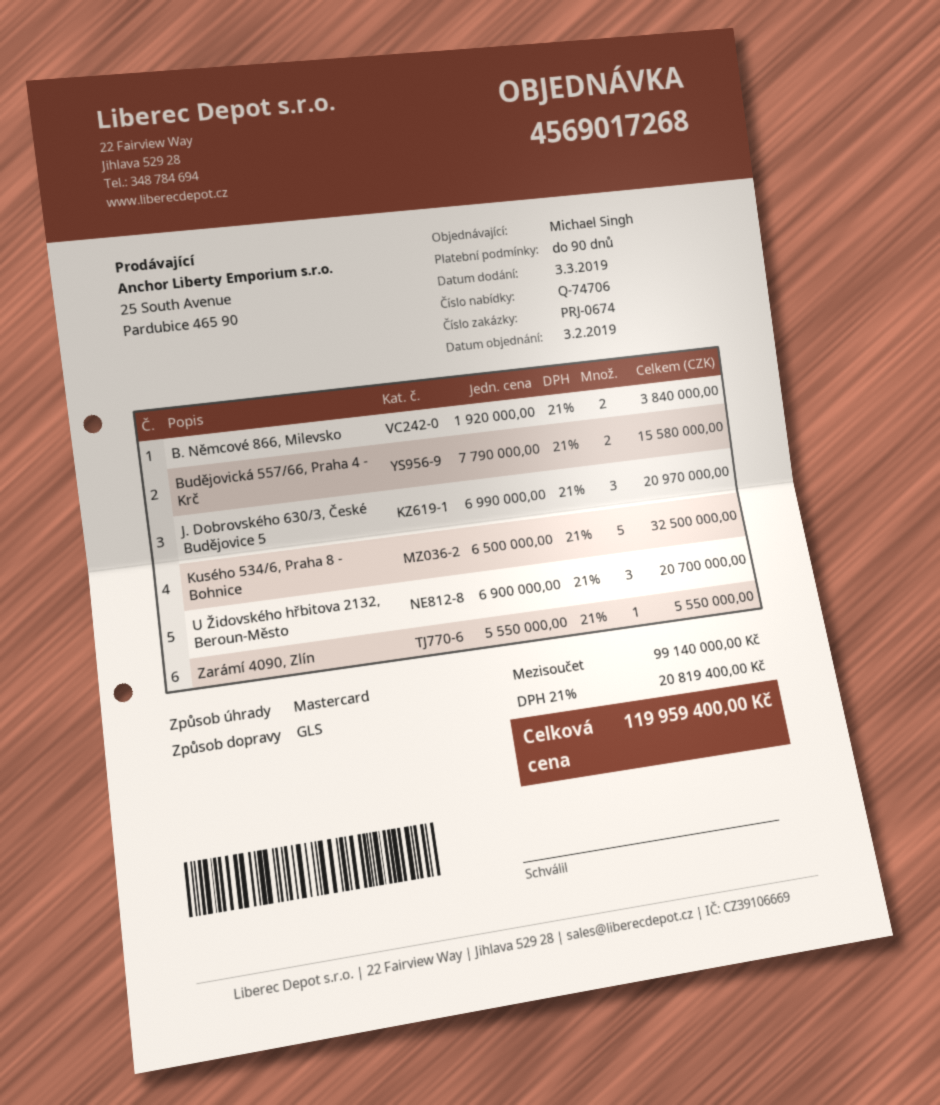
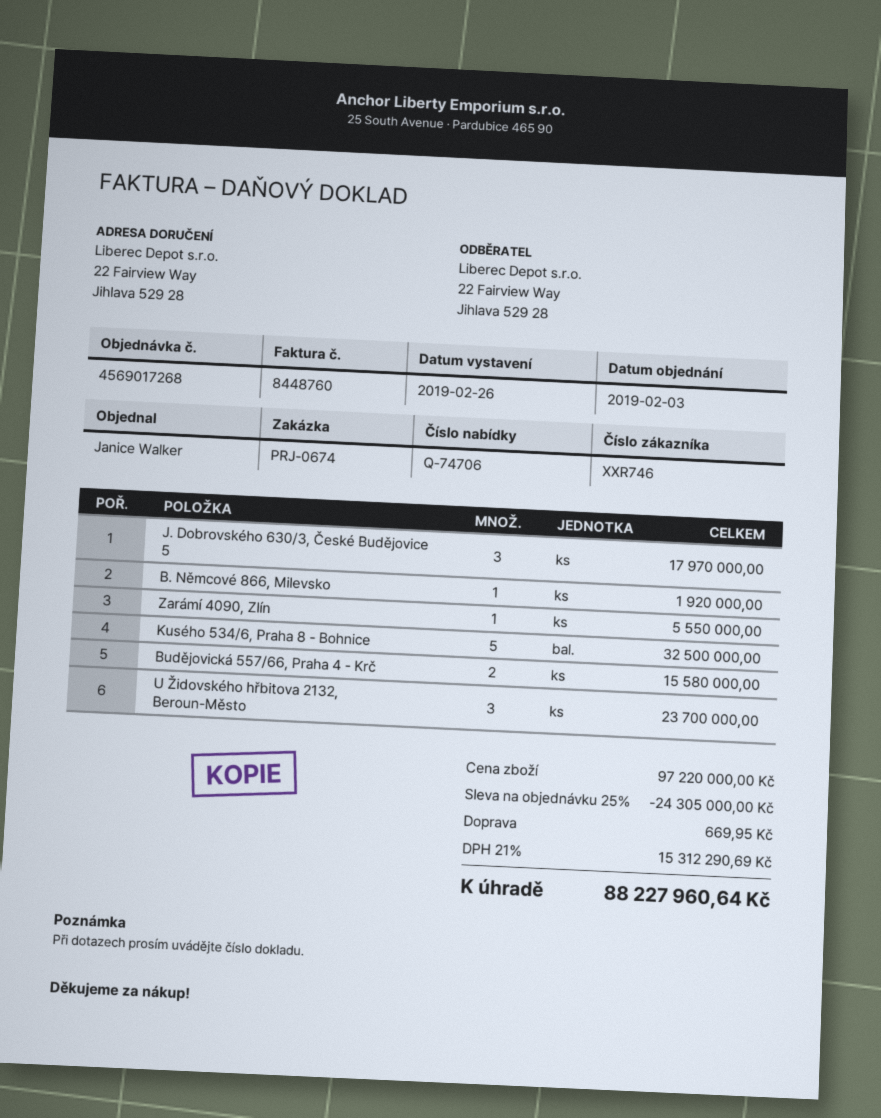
ordered by: Michael Singh -> Janice Walker
B. Němcové 866, Milevsko: 2 for 3840000.00 -> 1 for 1920000.00
J. Dobrovského 630/3, České Budějovice 5: 3 for 20970000.00 -> 3 for 17970000.00
U Židovského hřbitova 2132, Beroun-Město: 3 for 20700000.00 -> 3 for 23700000.00
subtotal: 99140000.00 -> 97220000.00
discount: none -> 25% = 24305000.00
shipping: none -> 669.95
tax: 21% = 20819400.00 -> 21% = 15312290.69
total: 119959400.00 -> 88227960.64

